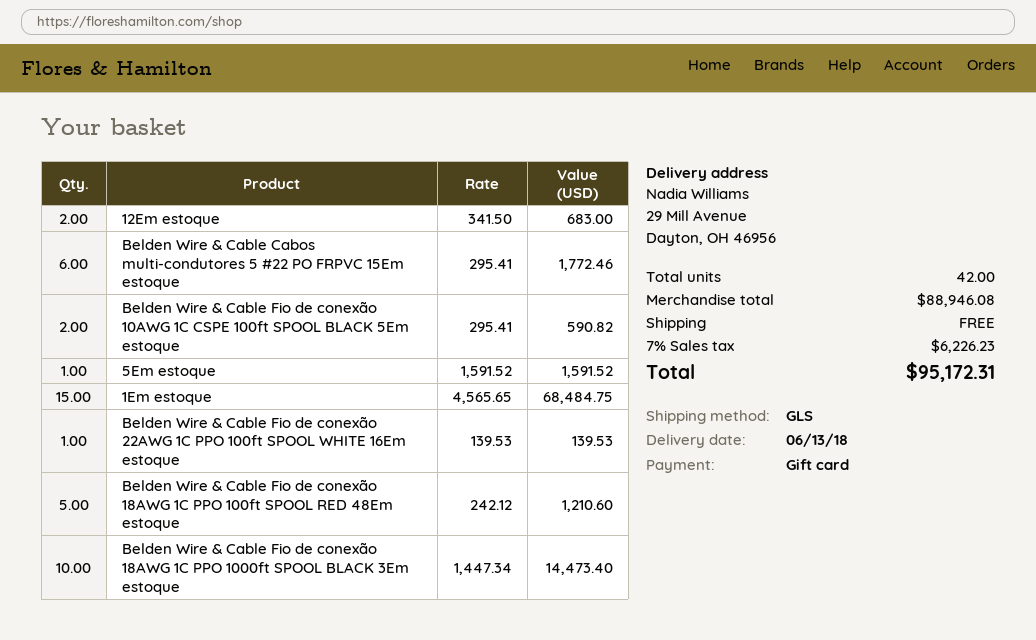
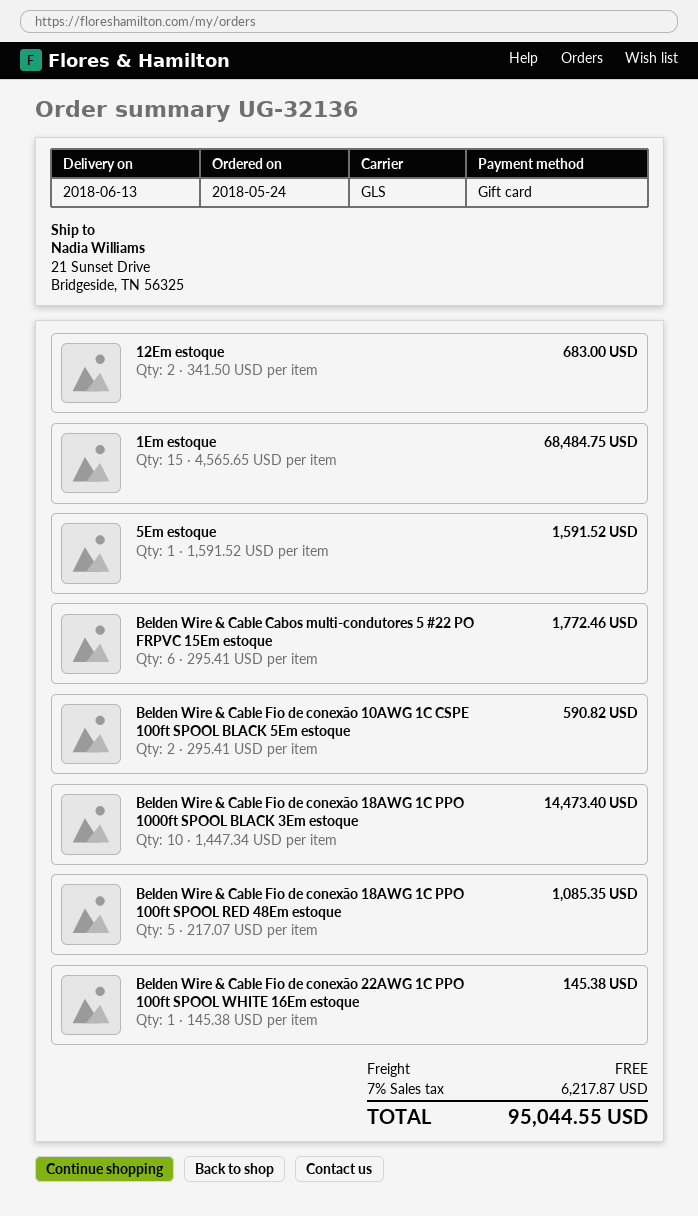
ship to: 29 Mill Avenue, Dayton, OH 46956 -> 21 Sunset Drive, Bridgeside, TN 56325
Belden Wire & Cable Fio de conexão 22AWG 1C PPO 100ft SPOOL WHITE 16Em estoque: 1 x 139.53 = 139.53 -> 1 x 145.38 = 145.38
Belden Wire & Cable Fio de conexão 18AWG 1C PPO 100ft SPOOL RED 48Em estoque: 5 x 242.12 = 1210.60 -> 5 x 217.07 = 1085.35
tax: 7% = 6226.23 -> 7% = 6217.87
total: 95172.31 -> 95044.55

